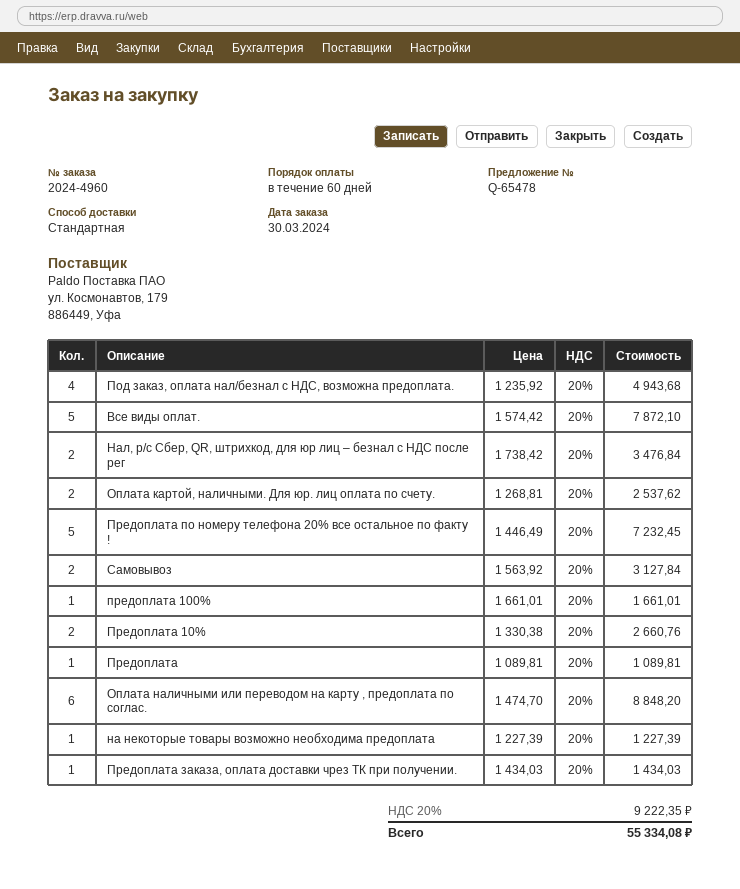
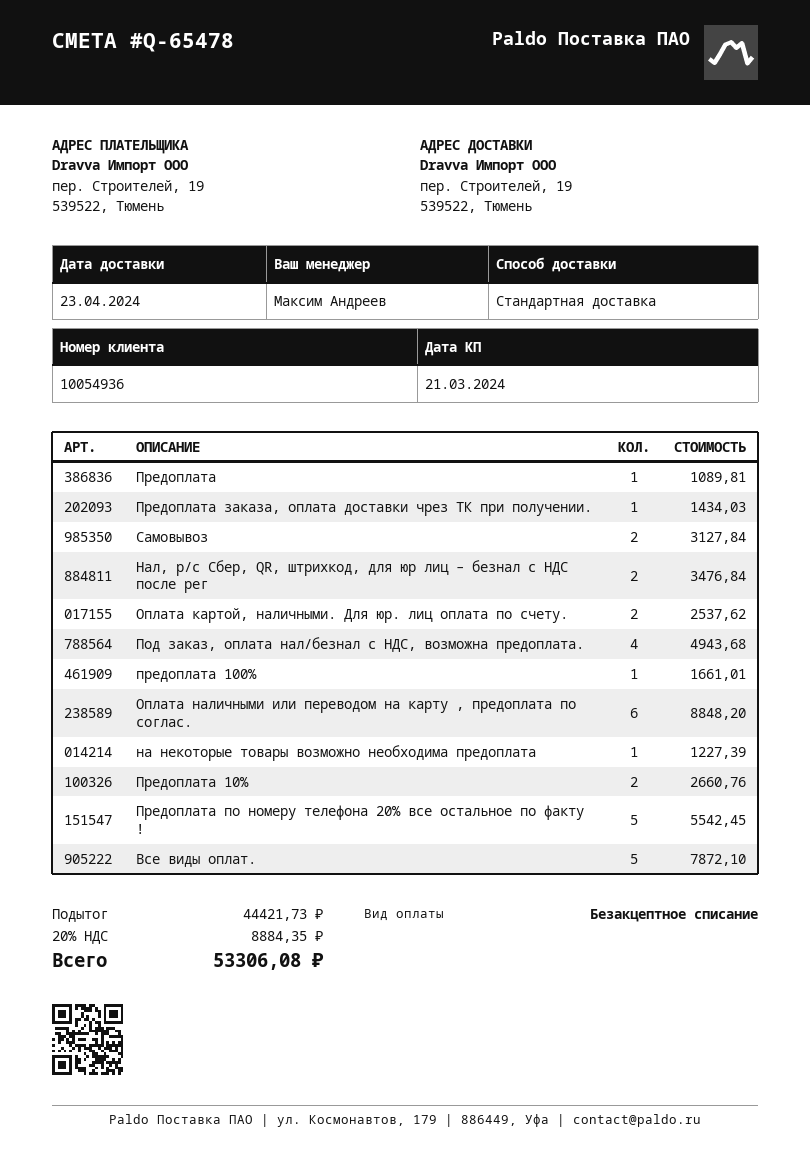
Предоплата по номеру телефона 20% все остальное по факту !: 5 for 7232.45 -> 5 for 5542.45
tax: 20% = 9222.35 -> 20% = 8884.35
total: 55334.08 -> 53306.08

